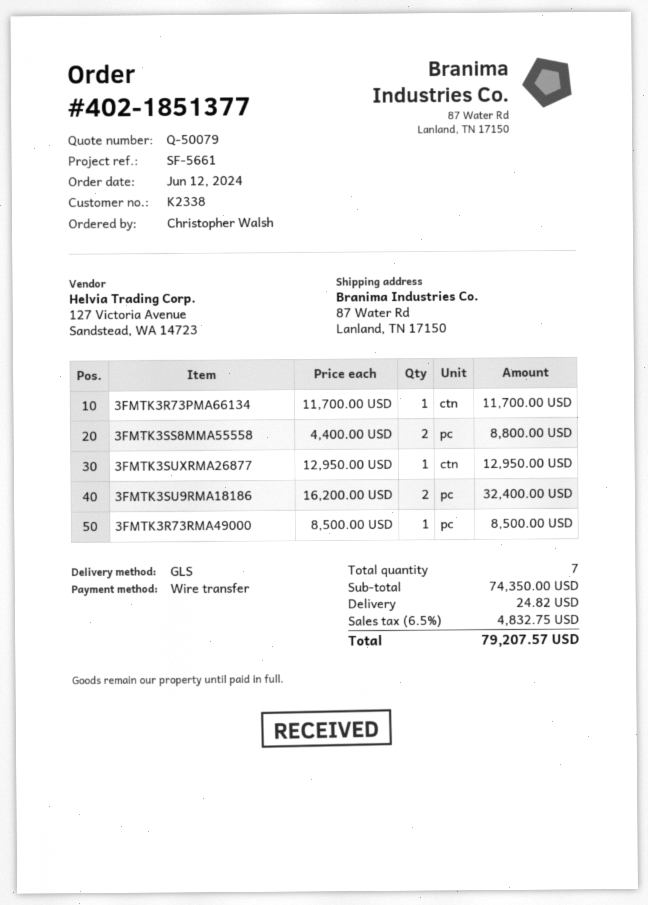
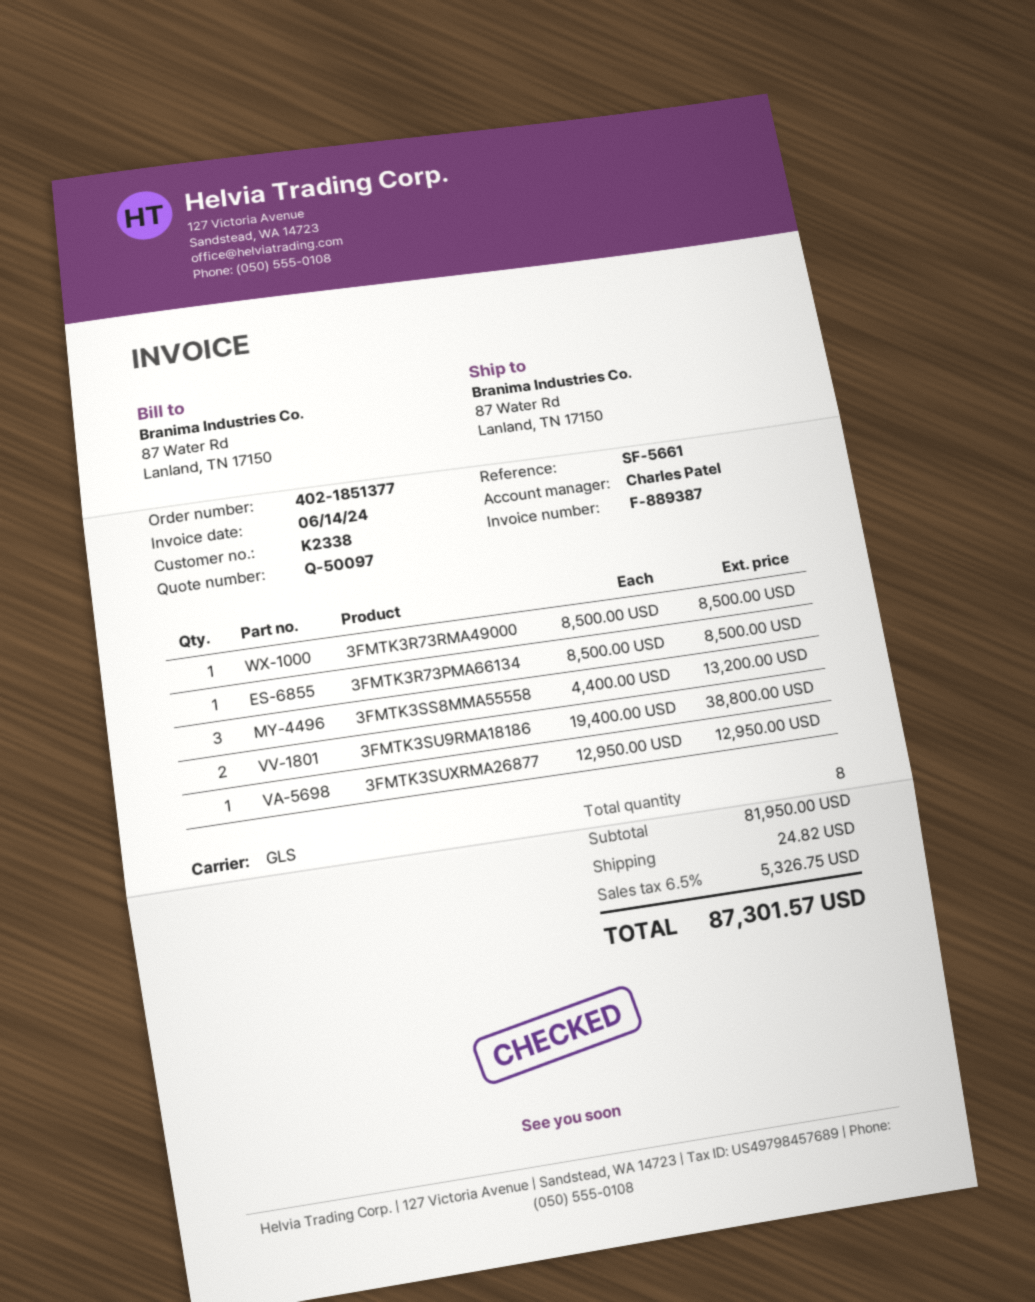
quote number: Q-50079 -> Q-50097
3FMTK3R73PMA66134: 1 x 11700.00 = 11700.00 -> 1 x 8500.00 = 8500.00
3FMTK3SS8MMA55558: 2 x 4400.00 = 8800.00 -> 3 x 4400.00 = 13200.00
3FMTK3SU9RMA18186: 2 x 16200.00 = 32400.00 -> 2 x 19400.00 = 38800.00
total quantity: 7 -> 8
subtotal: 74350.00 -> 81950.00
tax: 6.5% = 4832.75 -> 6.5% = 5326.75
total: 79207.57 -> 87301.57

